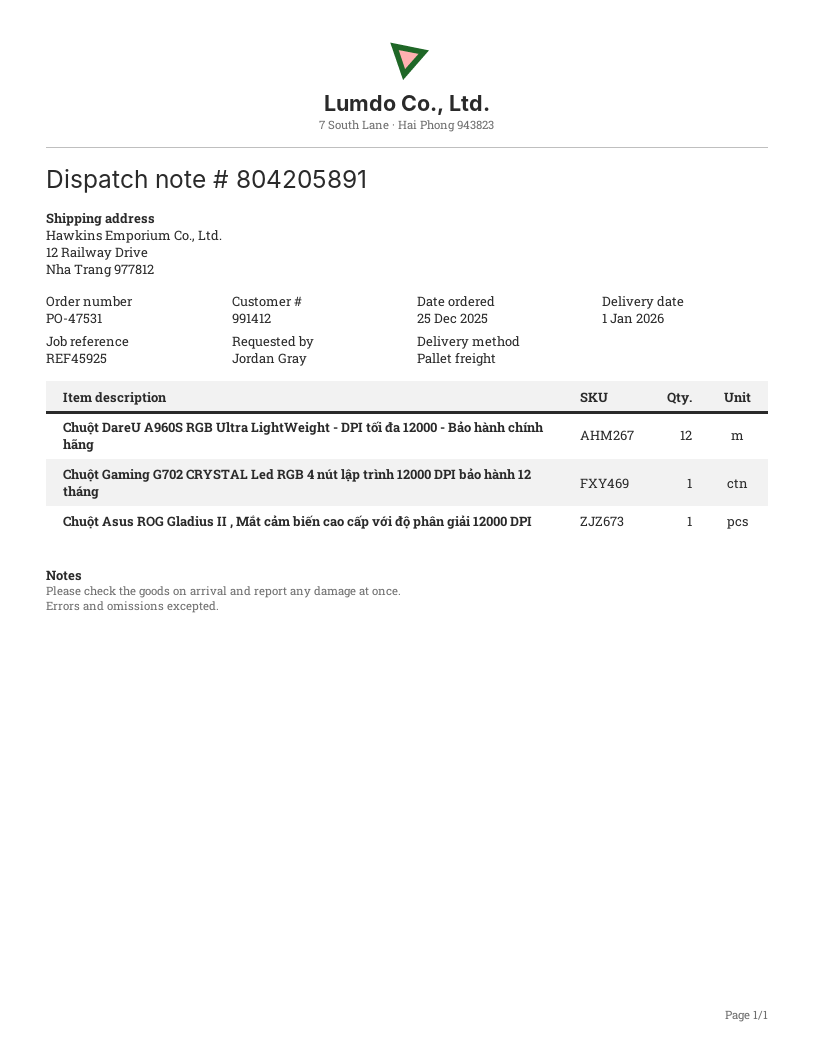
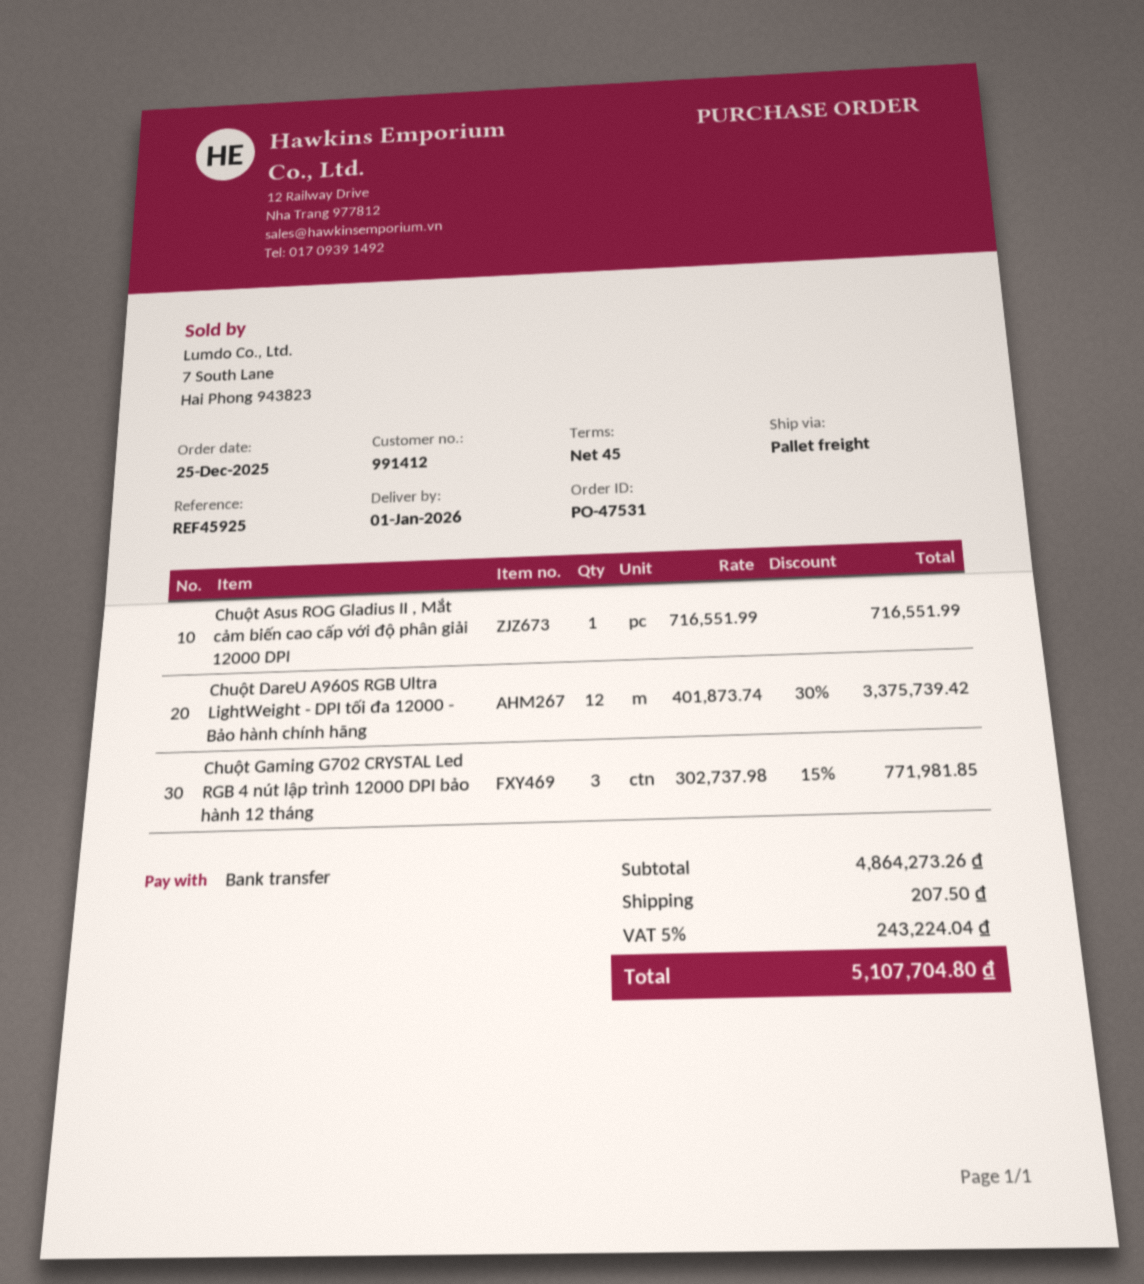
Chuột Gaming G702 CRYSTAL Led RGB 4 nút lập trình 12000 DPI bảo hành 12 tháng: 1 -> 3

